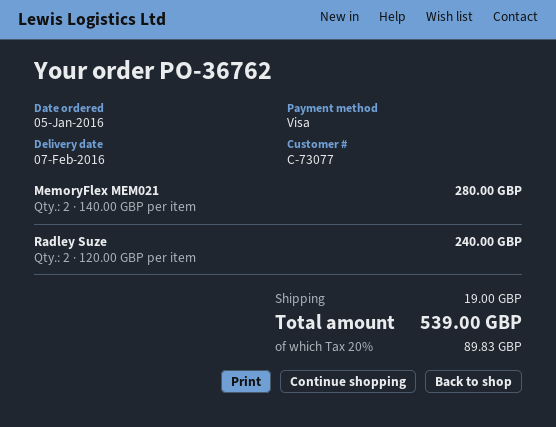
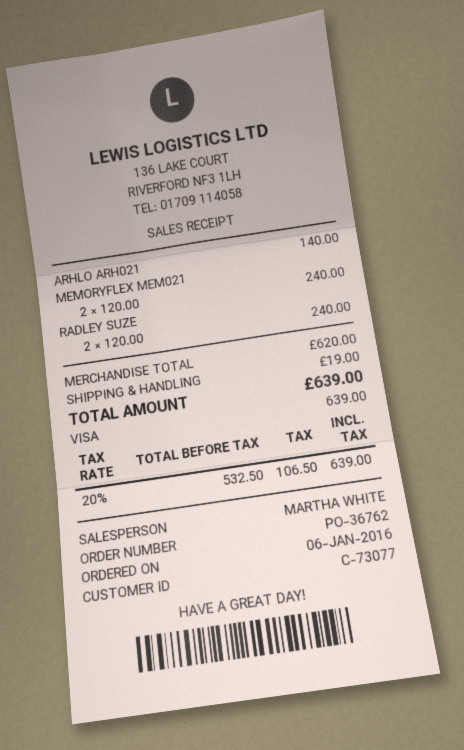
order date: 2016-01-05 -> 2016-01-06
MemoryFlex MEM021: 2 x 140.00 = 280.00 -> 2 x 120.00 = 240.00
ARHLO ARH021: none -> 1 x 140.00 = 140.00
tax: 20% = 89.83 -> 20% = 106.50
total: 539.00 -> 639.00

